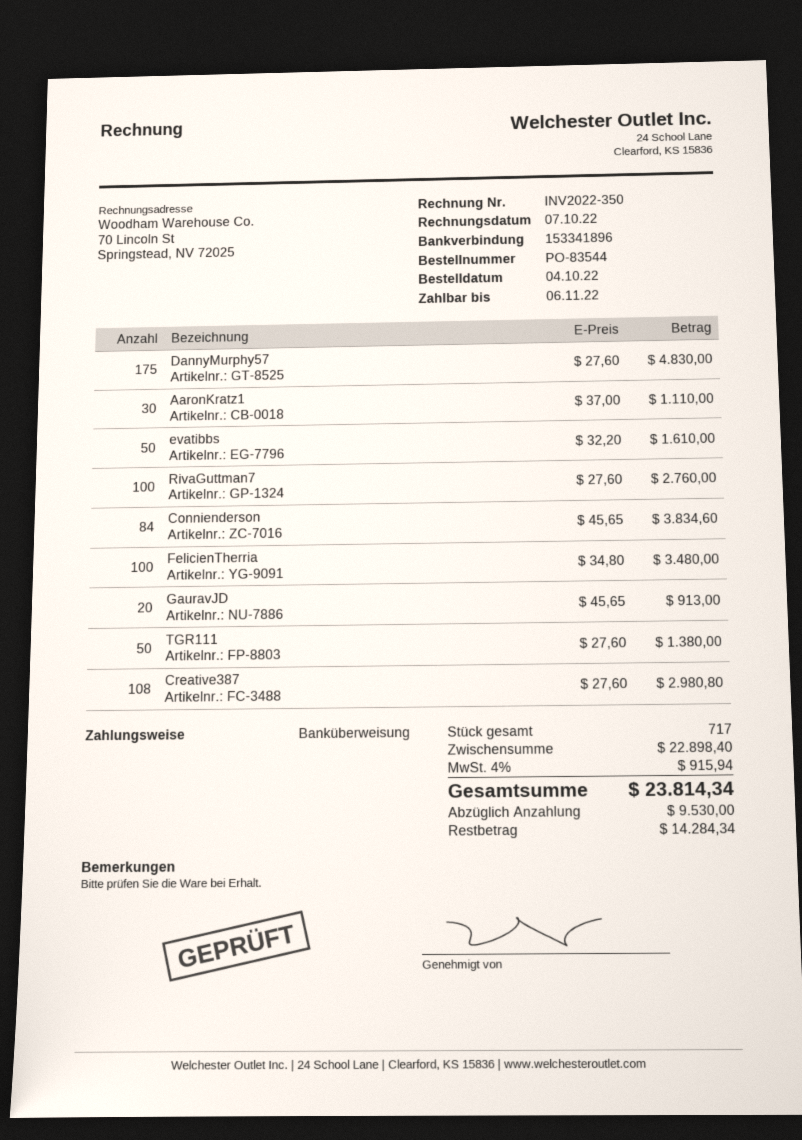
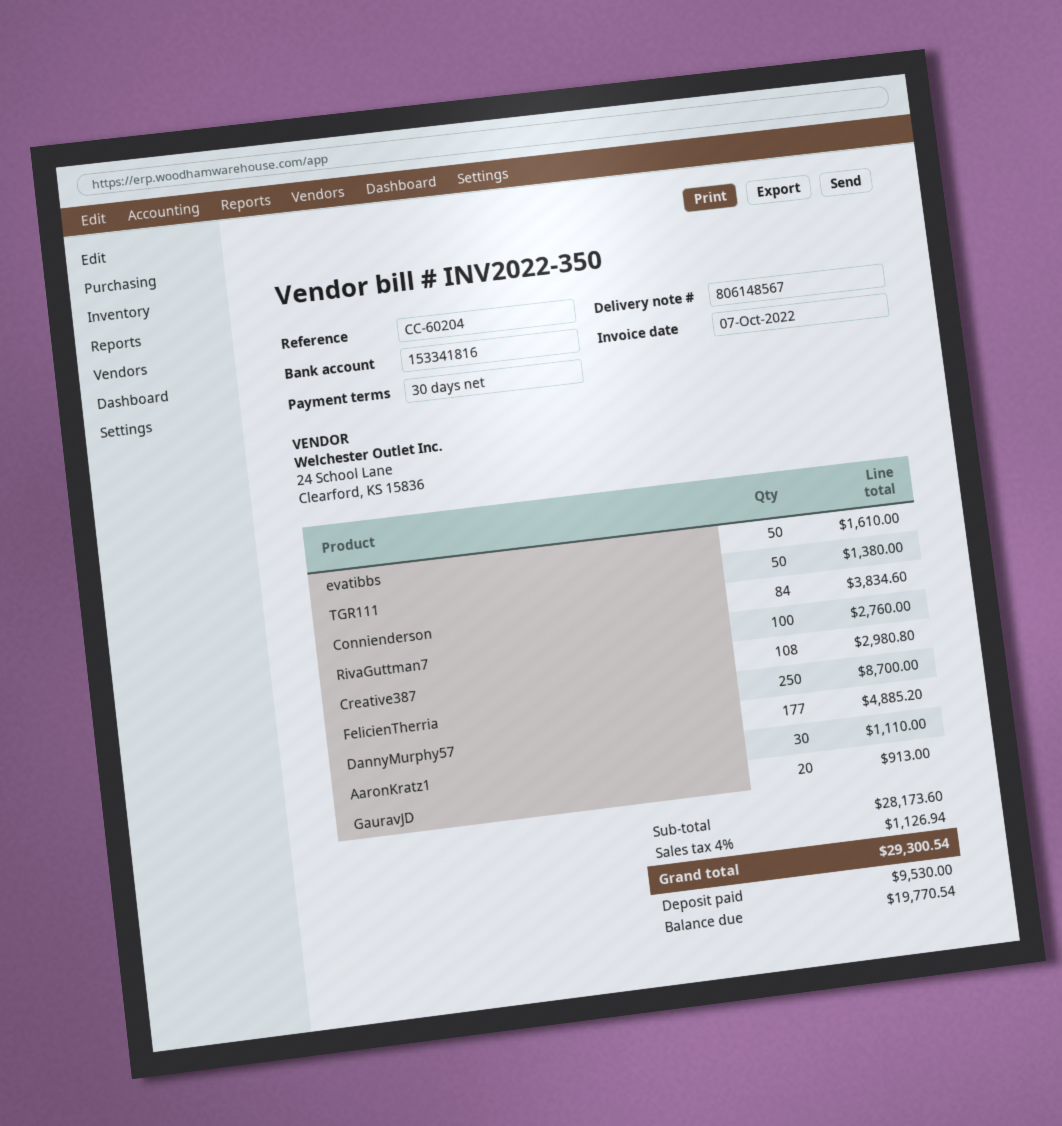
bank account: 153341896 -> 153341816
DannyMurphy57: 175 for 4830.00 -> 177 for 4885.20
FelicienTherria: 100 for 3480.00 -> 250 for 8700.00
subtotal: 22898.40 -> 28173.60
tax: 4% = 915.94 -> 4% = 1126.94
total: 23814.34 -> 29300.54
balance: 14284.34 -> 19770.54

